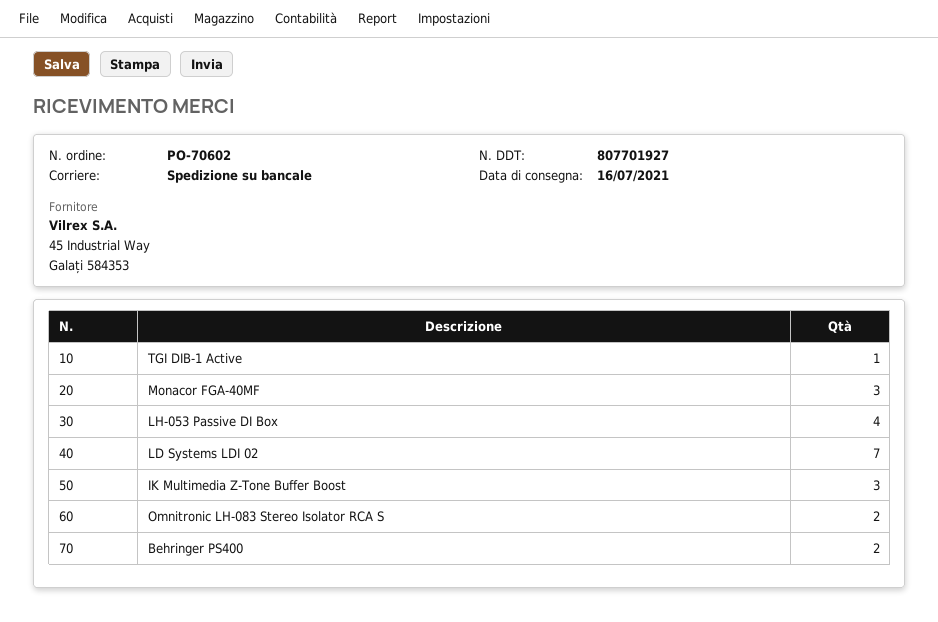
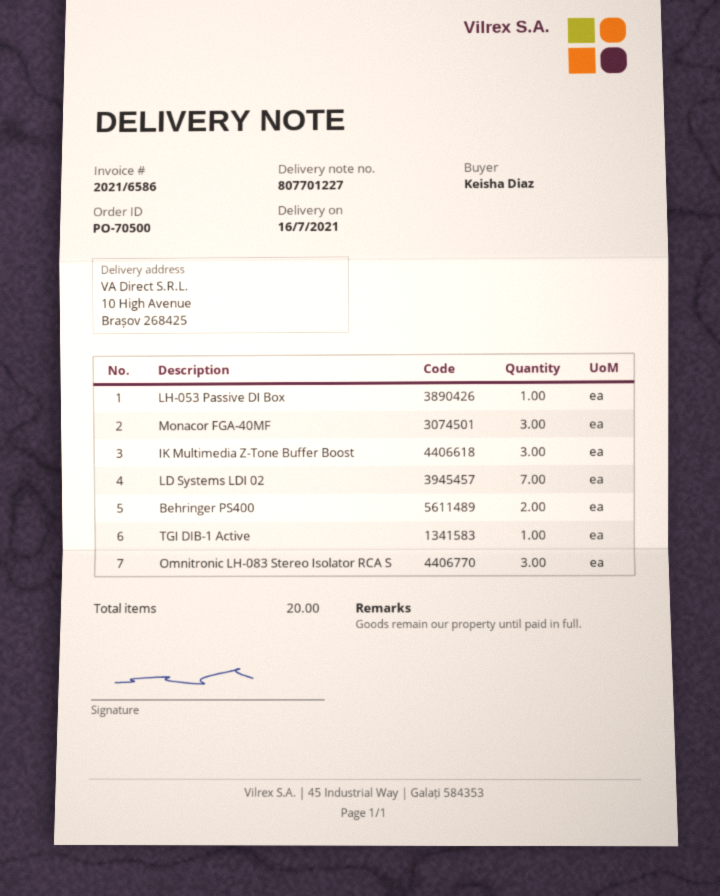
order number: PO-70602 -> PO-70500
delivery note number: 807701927 -> 807701227
LH-053 Passive DI Box: 4 -> 1
Omnitronic LH-083 Stereo Isolator RCA S: 2 -> 3

